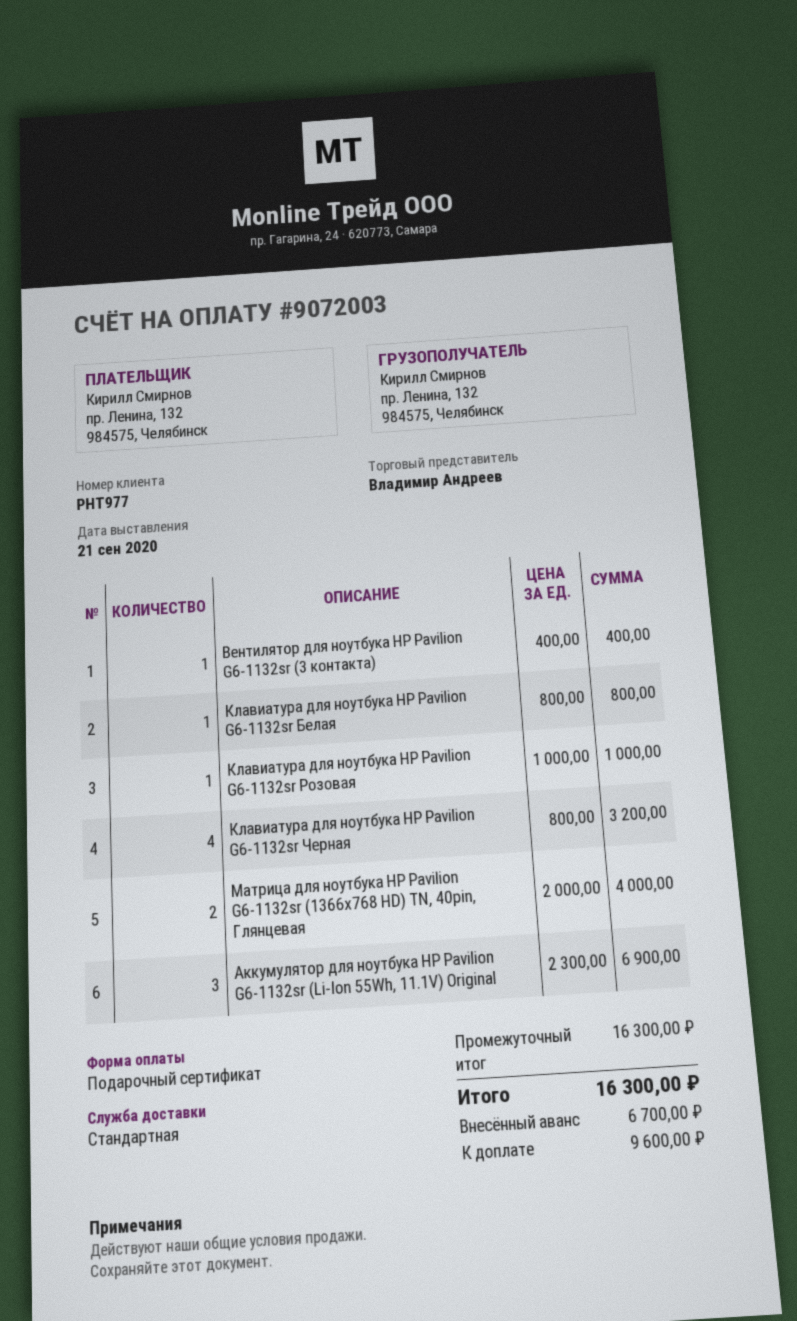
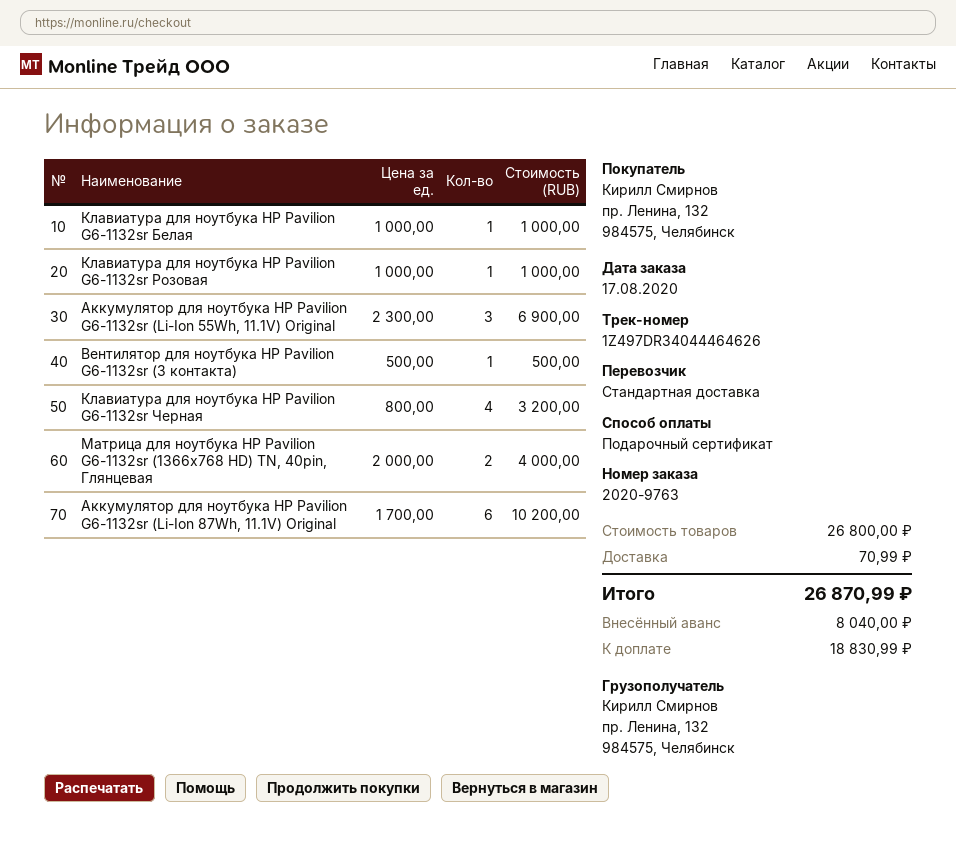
Вентилятор для ноутбука HP Pavilion G6-1132sr (3 контакта): 1 x 400.00 = 400.00 -> 1 x 500.00 = 500.00
Клавиатура для ноутбука HP Pavilion G6-1132sr Белая: 1 x 800.00 = 800.00 -> 1 x 1000.00 = 1000.00
Аккумулятор для ноутбука HP Pavilion G6-1132sr (Li-Ion 87Wh, 11.1V) Original: none -> 6 x 1700.00 = 10200.00
subtotal: 16300.00 -> 26800.00
shipping: none -> 70.99
total: 16300.00 -> 26870.99
deposit: 6700.00 -> 8040.00
balance: 9600.00 -> 18830.99

